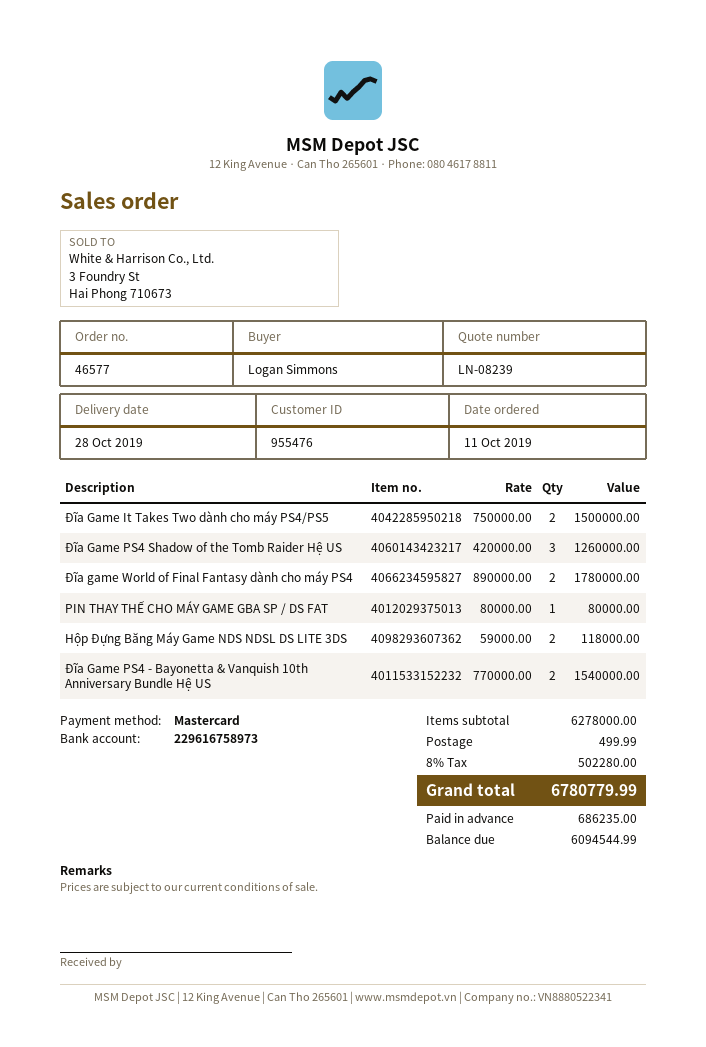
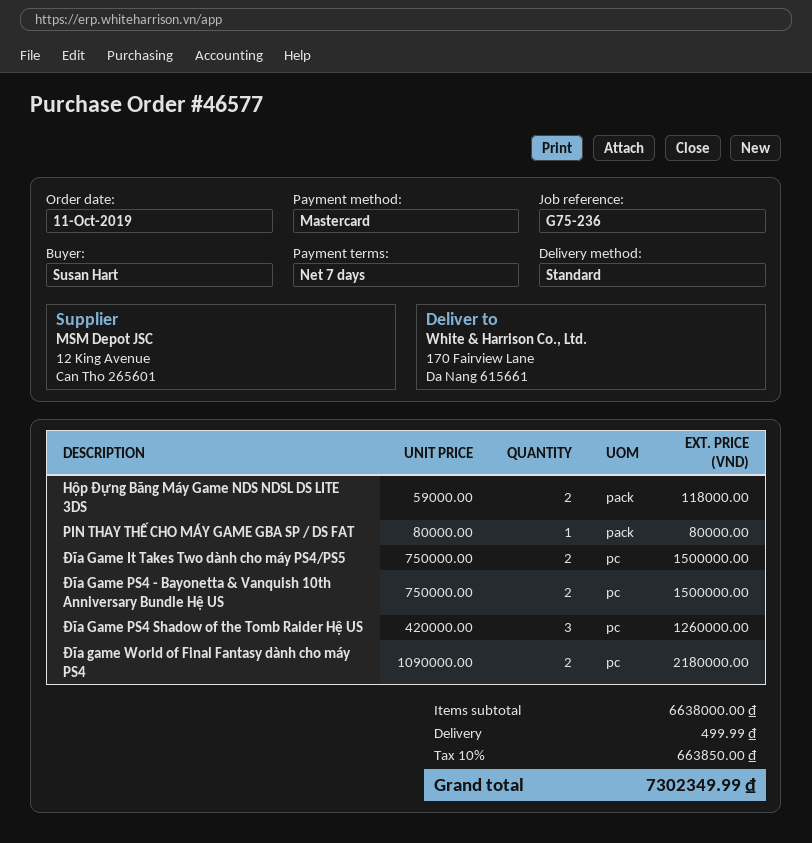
ordered by: Logan Simmons -> Susan Hart
Đĩa game World of Final Fantasy dành cho máy PS4: 2 x 890000.00 = 1780000.00 -> 2 x 1090000.00 = 2180000.00
Đĩa Game PS4 - Bayonetta & Vanquish 10th Anniversary Bundle Hệ US: 2 x 770000.00 = 1540000.00 -> 2 x 750000.00 = 1500000.00
subtotal: 6278000.00 -> 6638000.00
tax: 8% = 502280.00 -> 10% = 663850.00
total: 6780779.99 -> 7302349.99

